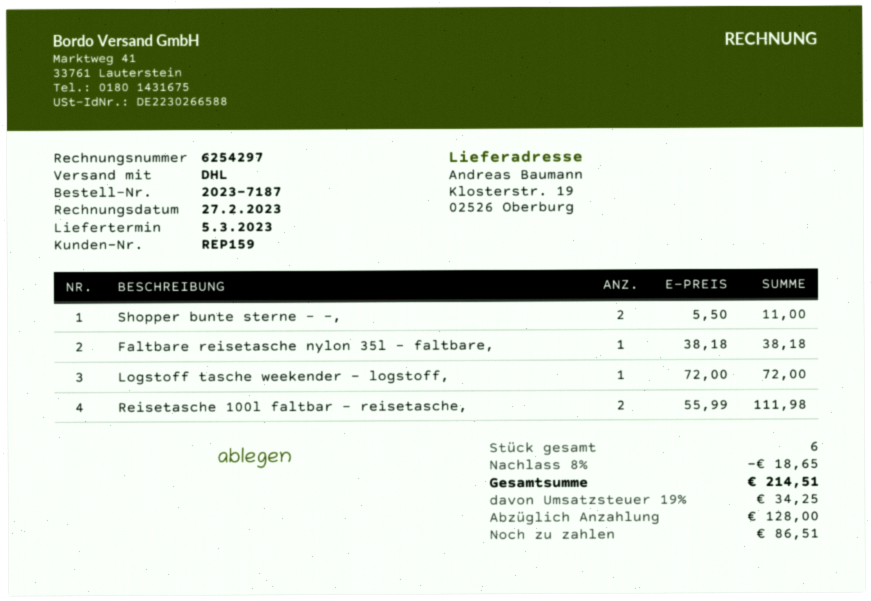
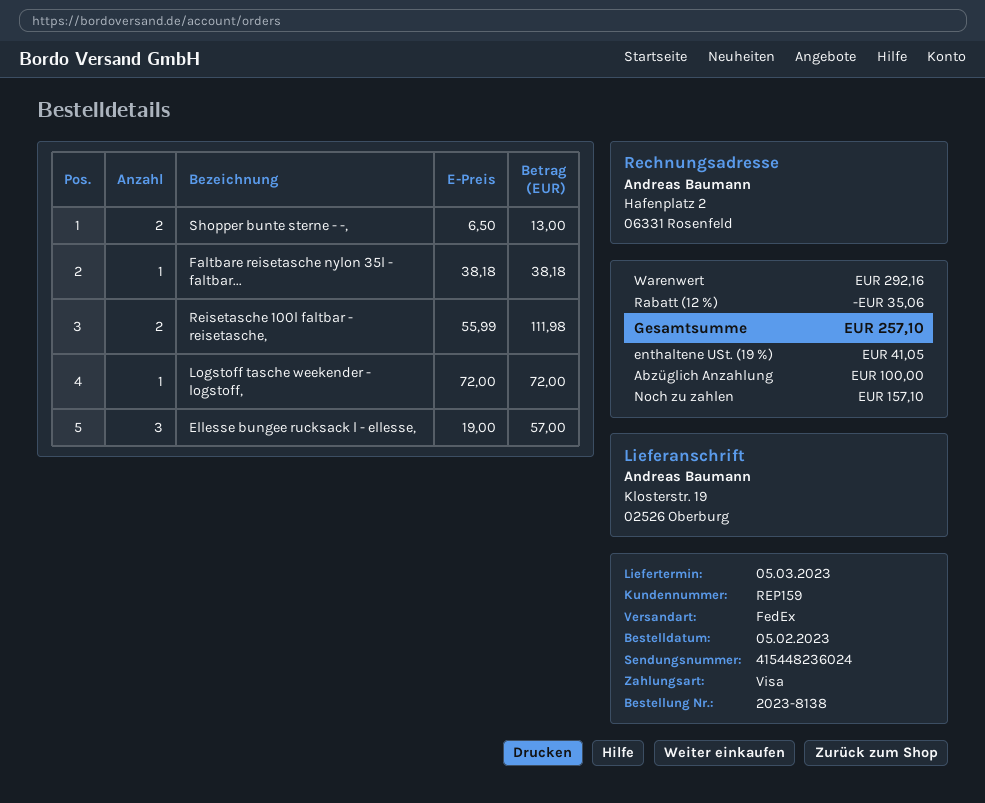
order number: 2023-7187 -> 2023-8138
shipping method: DHL -> FedEx
Shopper bunte sterne - -,: 2 x 5.50 = 11.00 -> 2 x 6.50 = 13.00
Ellesse bungee rucksack l - ellesse,: none -> 3 x 19.00 = 57.00
discount: 8% = 18.65 -> 12% = 35.06
tax: 19% = 34.25 -> 19% = 41.05
total: 214.51 -> 257.10
deposit: 128.00 -> 100.00
balance: 86.51 -> 157.10

